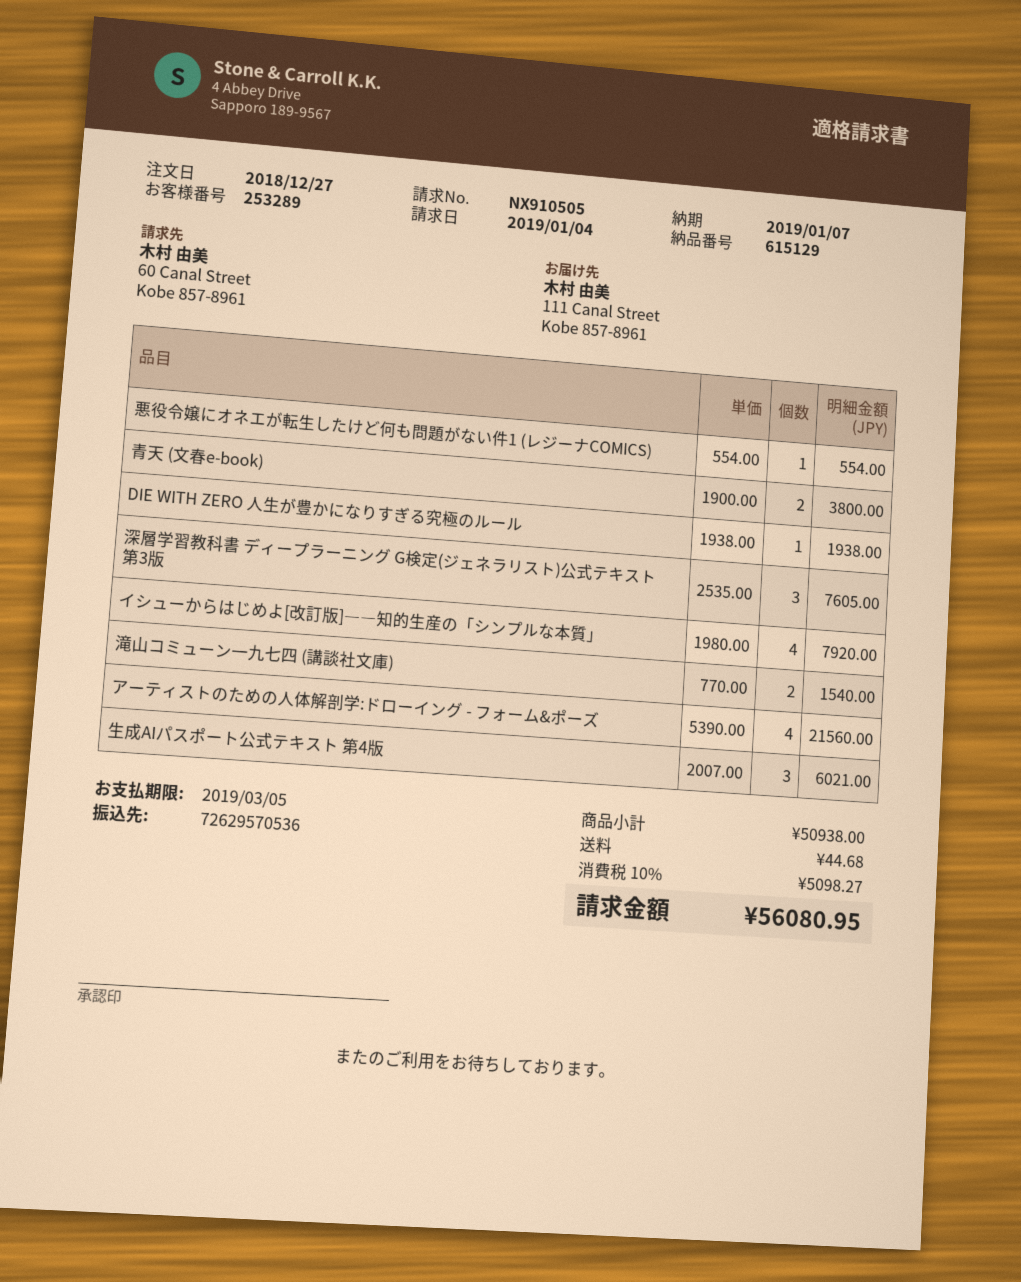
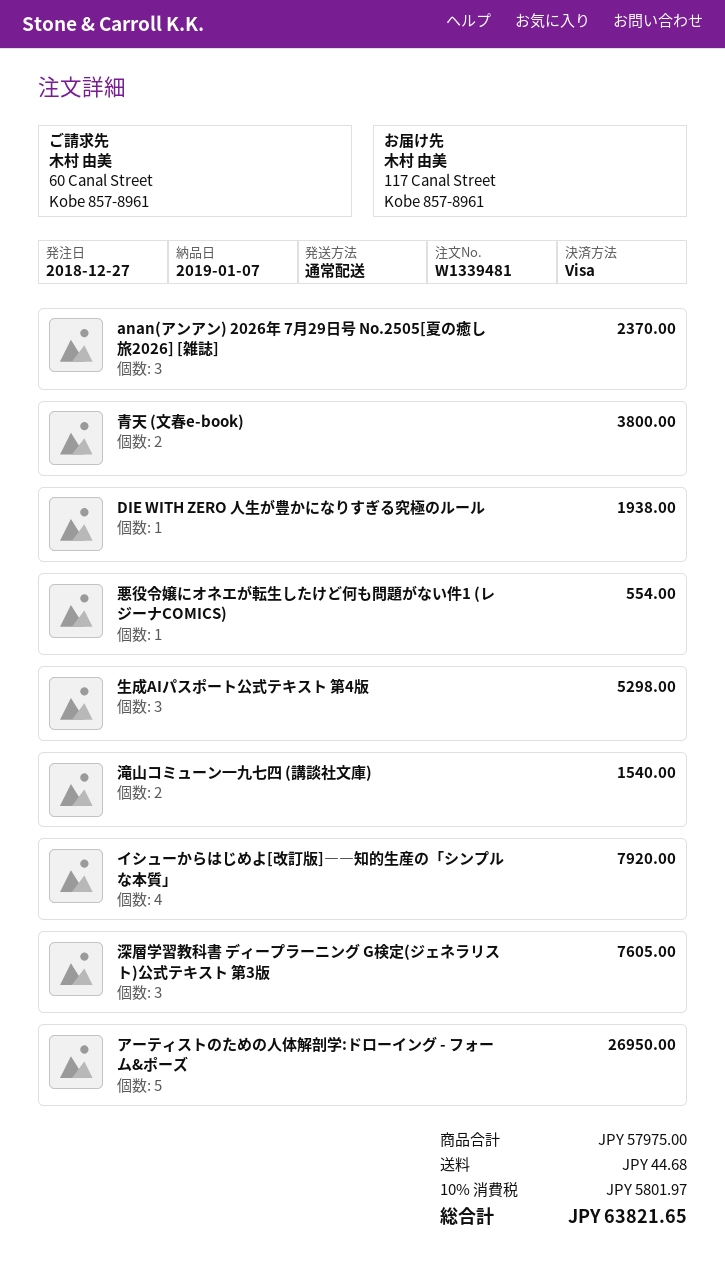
ship to: 111 Canal Street, Kobe 857-8961 -> 117 Canal Street, Kobe 857-8961
アーティストのための人体解剖学:ドローイング - フォーム&ポーズ: 4 for 21560.00 -> 5 for 26950.00
生成AIパスポート公式テキスト 第4版: 3 for 6021.00 -> 3 for 5298.00
anan(アンアン) 2026年 7月29日号 No.2505[夏の癒し旅2026] [雑誌]: none -> 3 for 2370.00
subtotal: 50938.00 -> 57975.00
tax: 10% = 5098.27 -> 10% = 5801.97
total: 56080.95 -> 63821.65

